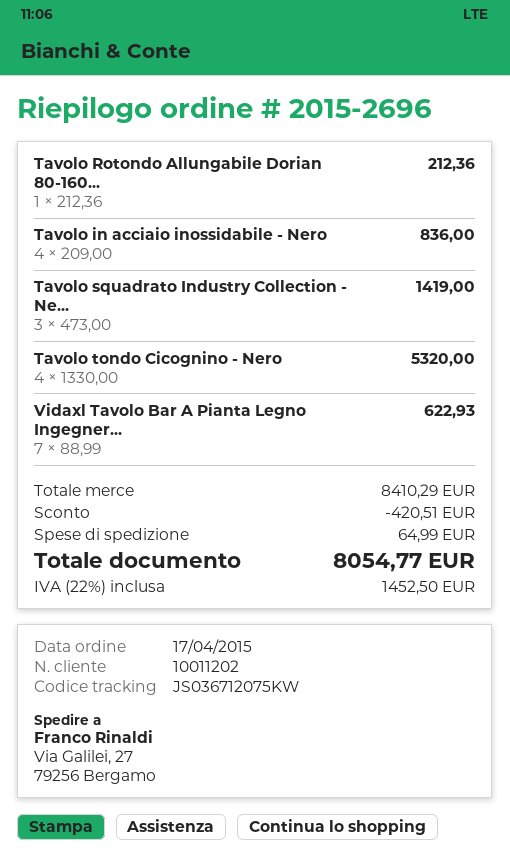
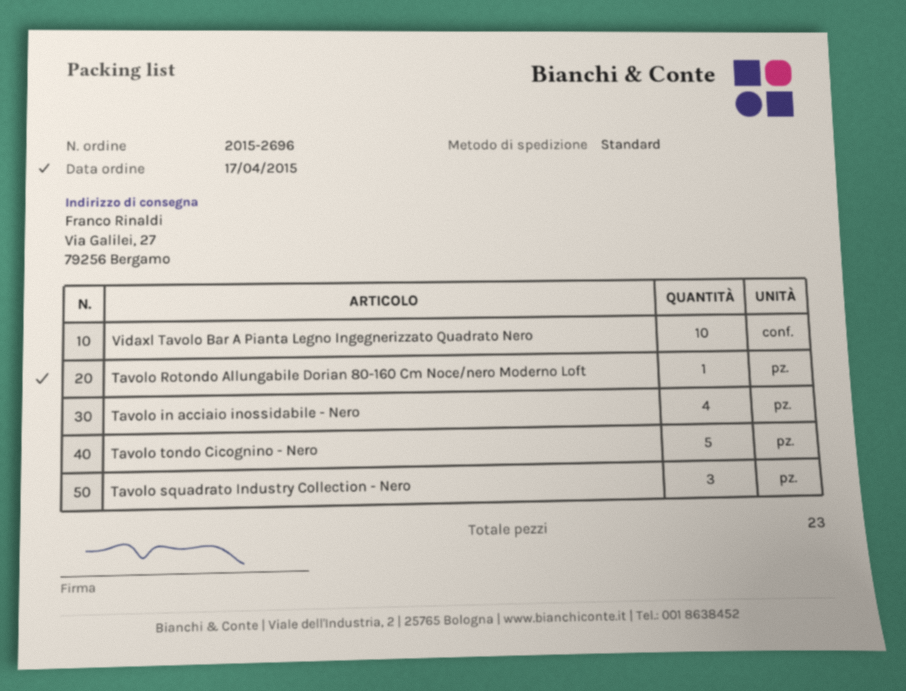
Tavolo tondo Cicognino - Nero: 4 -> 5
Vidaxl Tavolo Bar A Pianta Legno Ingegner...: 7 -> 10

